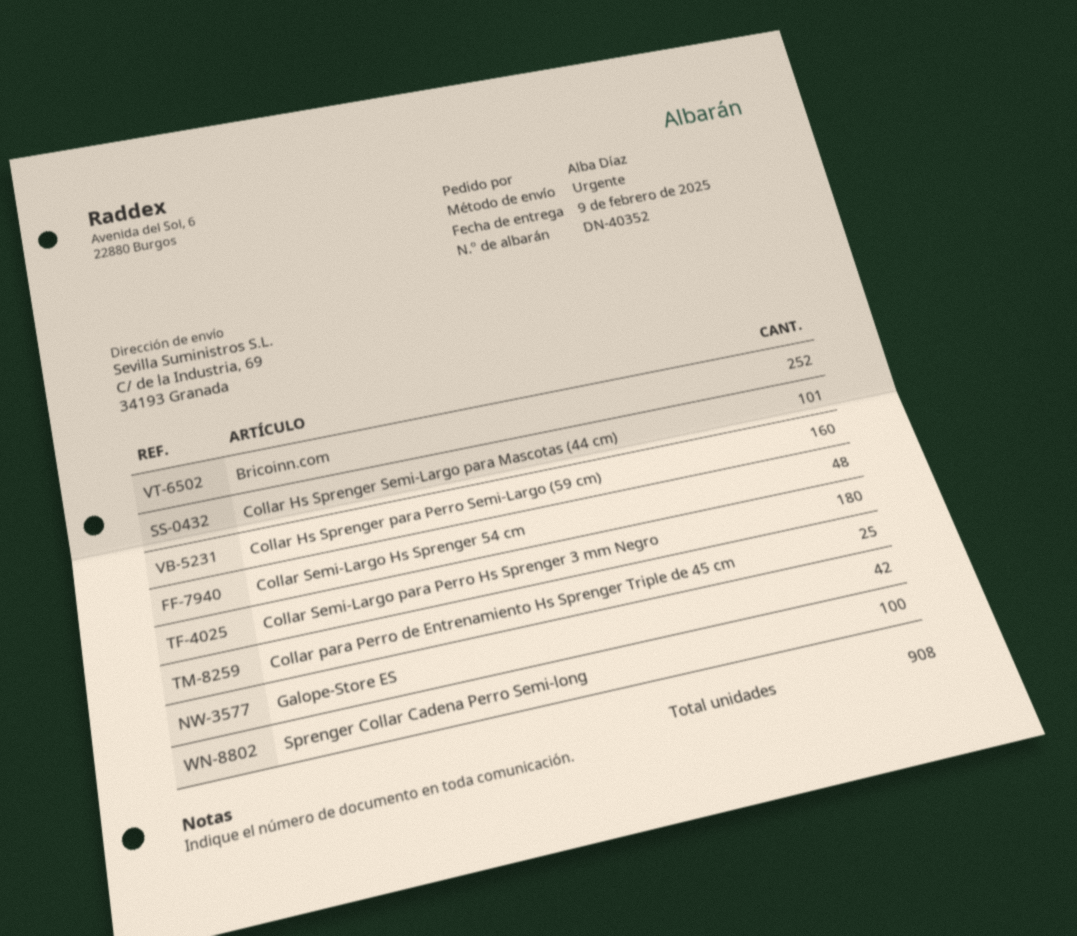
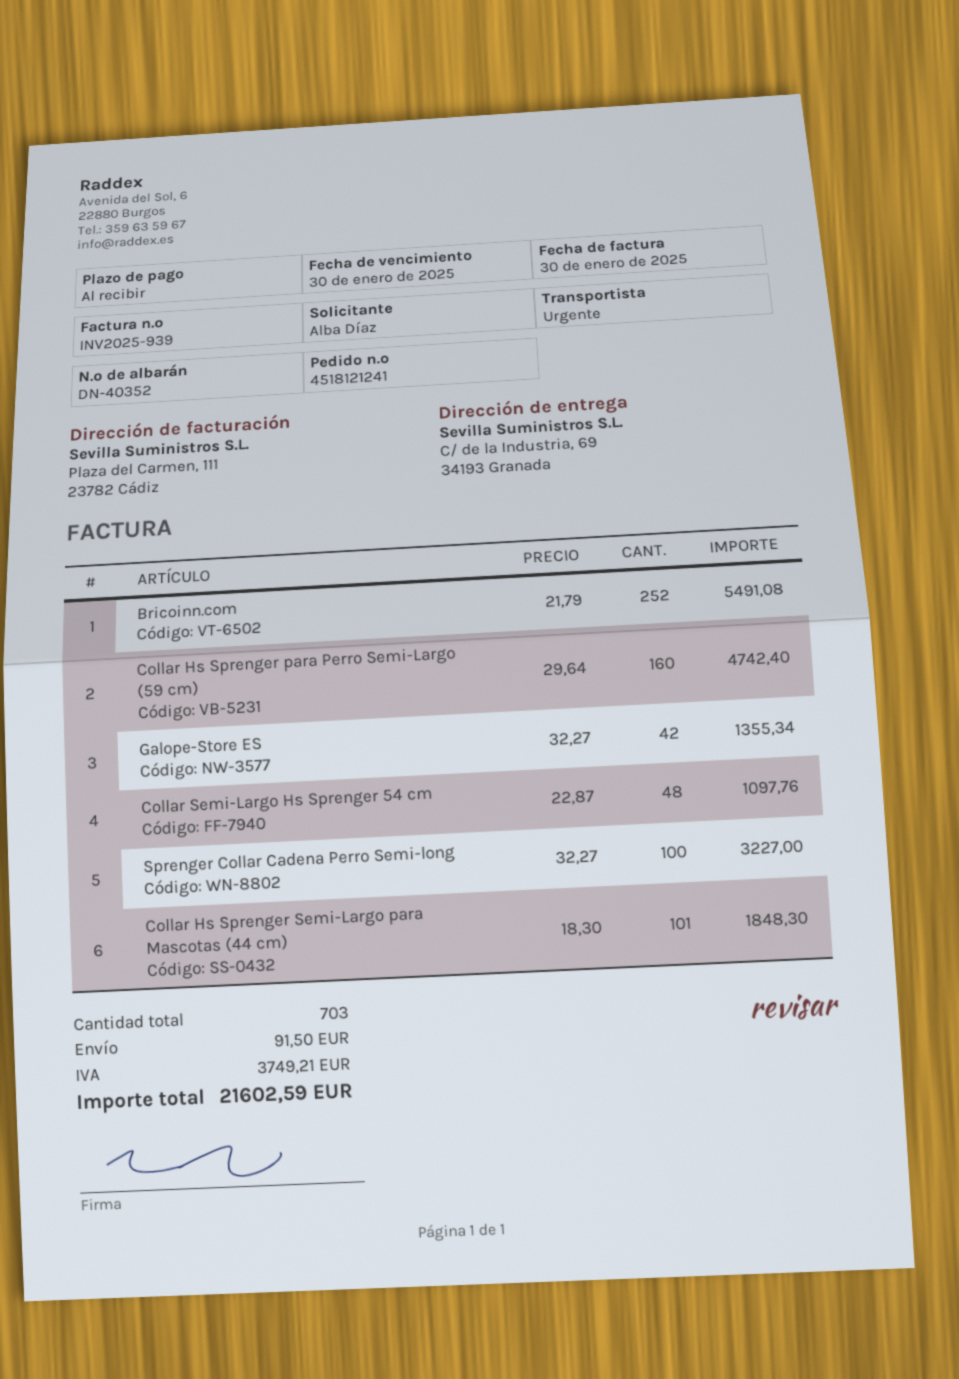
Collar Semi-Largo para Perro Hs Sprenger 3 mm Negro: 180 -> none
Collar para Perro de Entrenamiento Hs Sprenger Triple de 45 cm: 25 -> none
total quantity: 908 -> 703

